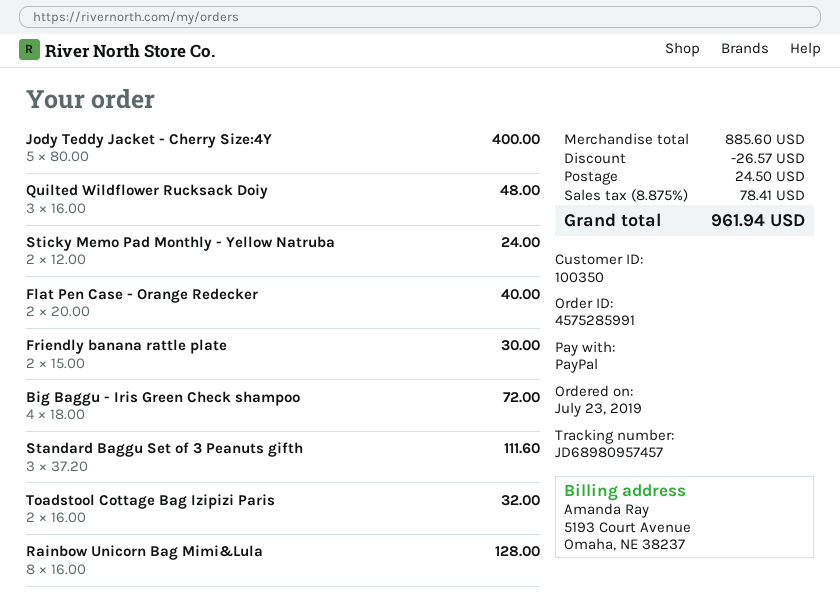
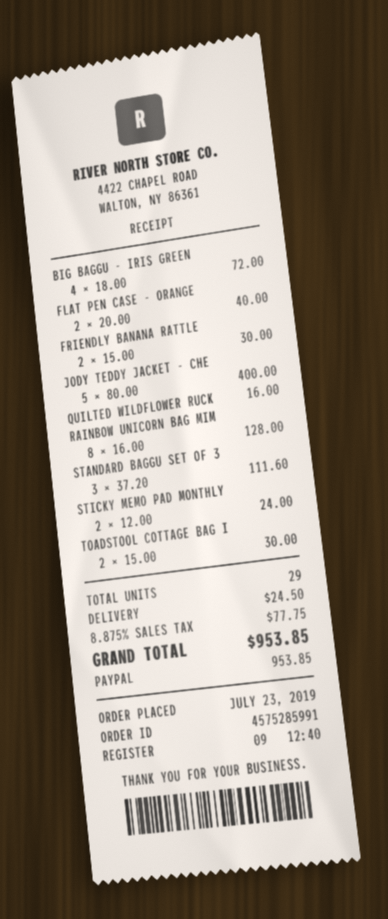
Quilted Wildflower Rucksack Doiy: 3 x 16.00 = 48.00 -> 1 x 16.00 = 16.00
Toadstool Cottage Bag Izipizi Paris: 2 x 16.00 = 32.00 -> 2 x 15.00 = 30.00
discount: 26.57 -> none
tax: 8.875% = 78.41 -> 8.875% = 77.75
total: 961.94 -> 953.85

